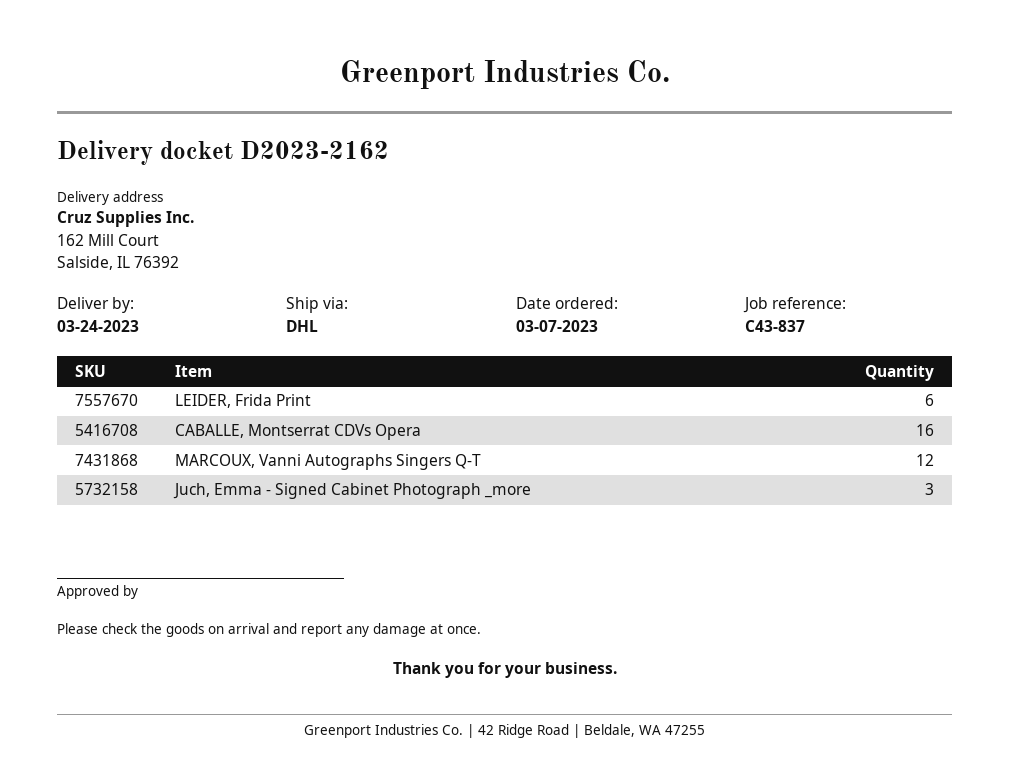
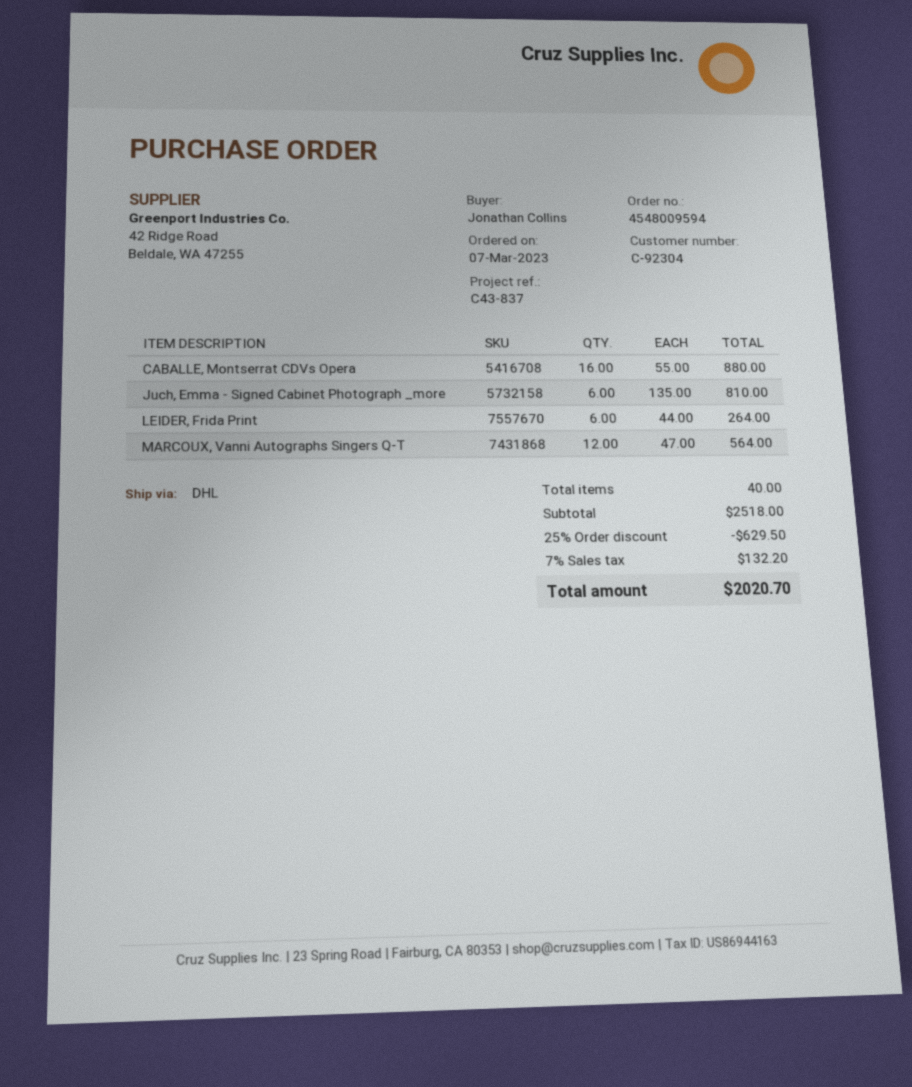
Juch, Emma - Signed Cabinet Photograph _more: 3 -> 6

